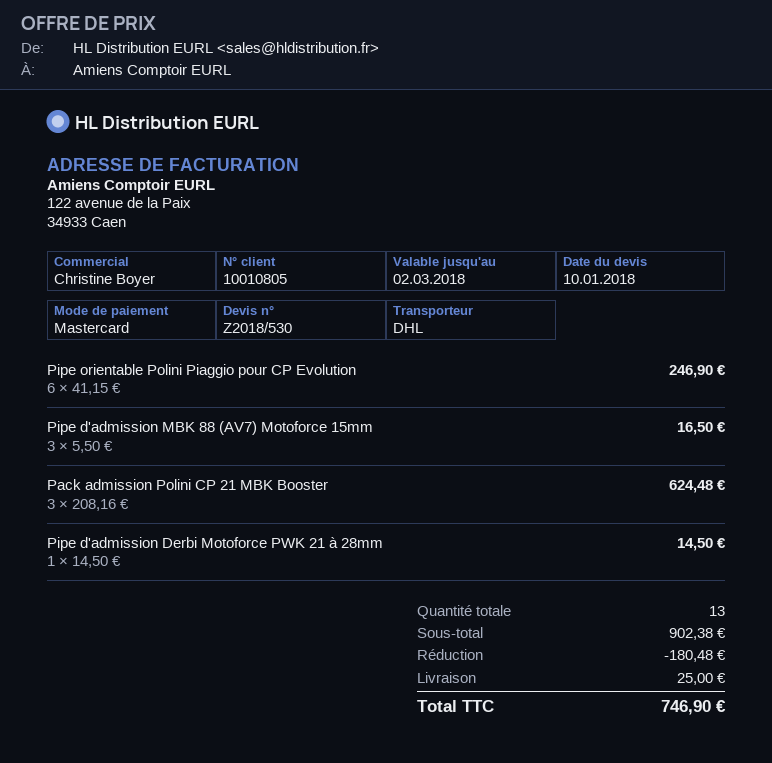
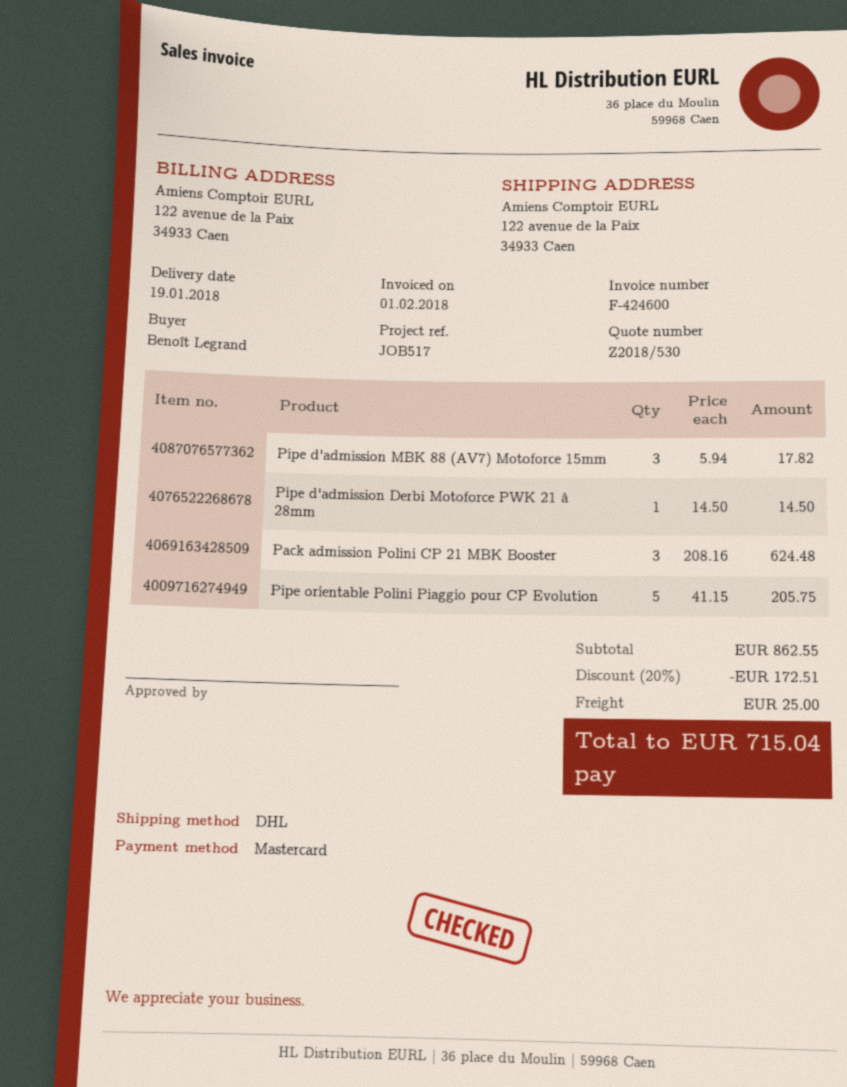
Pipe orientable Polini Piaggio pour CP Evolution: 6 x 41.15 = 246.90 -> 5 x 41.15 = 205.75
Pipe d'admission MBK 88 (AV7) Motoforce 15mm: 3 x 5.50 = 16.50 -> 3 x 5.94 = 17.82
subtotal: 902.38 -> 862.55
discount: 180.48 -> 172.51
total: 746.90 -> 715.04

